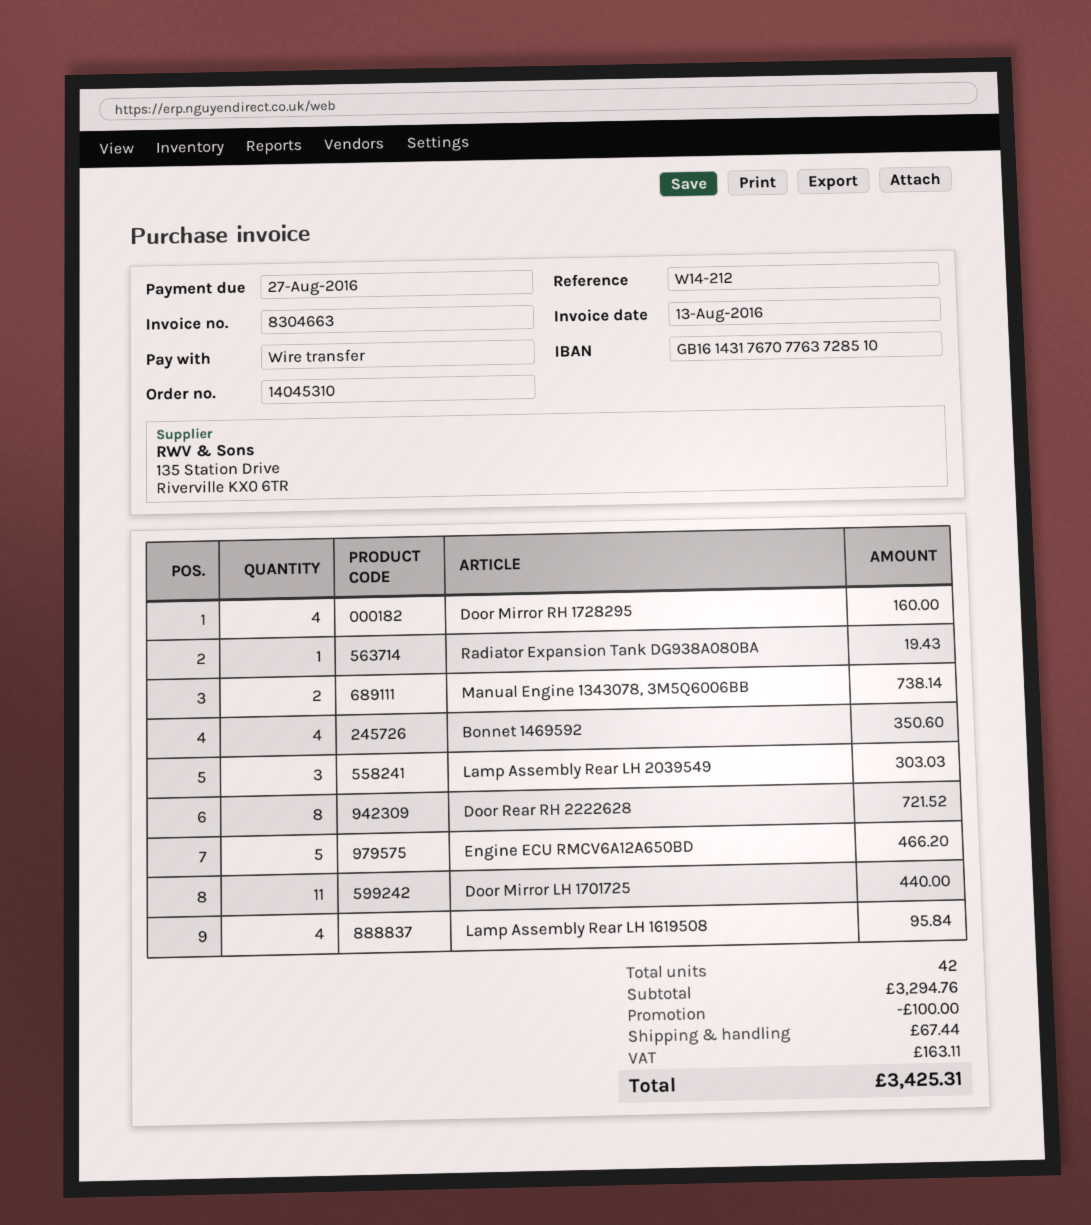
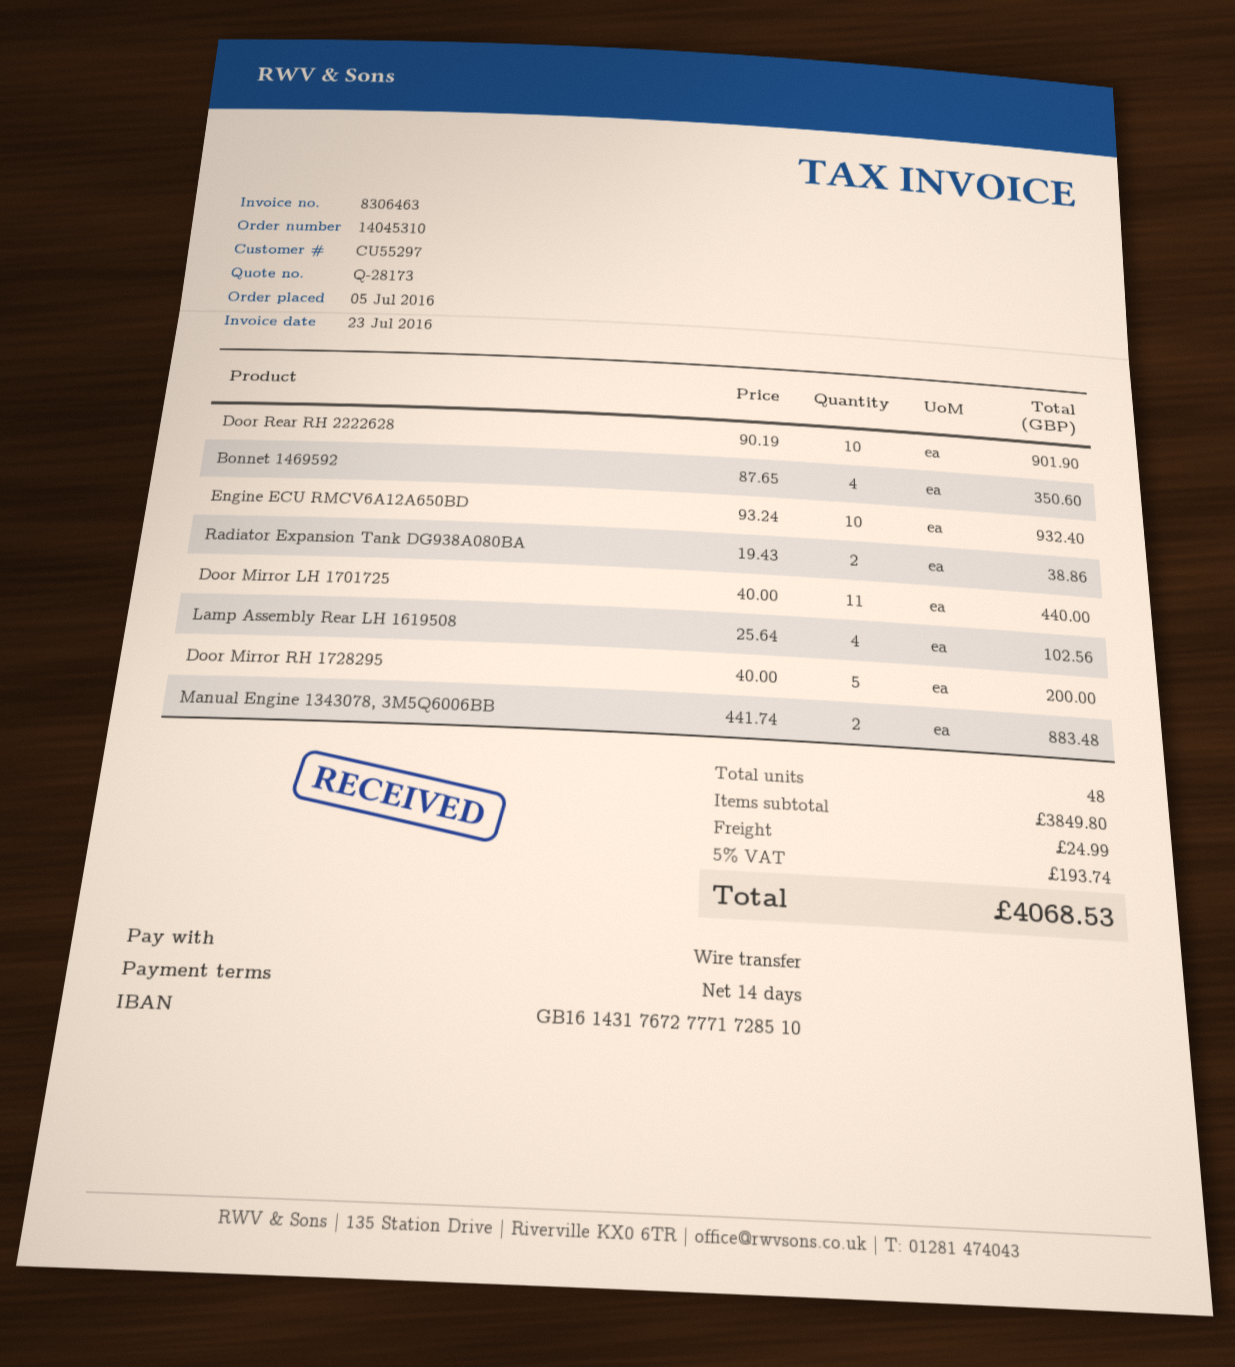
invoice number: 8304663 -> 8306463
invoice date: 2016-08-13 -> 2016-07-23
bank account: GB16143176707763728510 -> GB16143176727771728510
Door Mirror RH 1728295: 4 for 160.00 -> 5 for 200.00
Radiator Expansion Tank DG938A080BA: 1 for 19.43 -> 2 for 38.86
Manual Engine 1343078, 3M5Q6006BB: 2 for 738.14 -> 2 for 883.48
Lamp Assembly Rear LH 2039549: 3 for 303.03 -> none
Door Rear RH 2222628: 8 for 721.52 -> 10 for 901.90
Engine ECU RMCV6A12A650BD: 5 for 466.20 -> 10 for 932.40
Lamp Assembly Rear LH 1619508: 4 for 95.84 -> 4 for 102.56
total quantity: 42 -> 48
subtotal: 3294.76 -> 3849.80
discount: 100.00 -> none
shipping: 67.44 -> 24.99
tax: 163.11 -> 193.74
total: 3425.31 -> 4068.53

